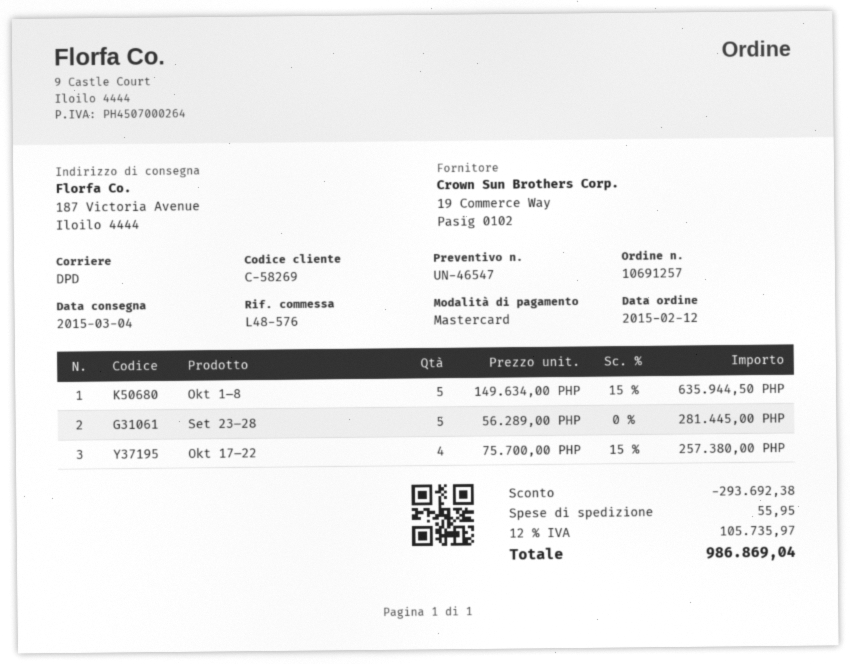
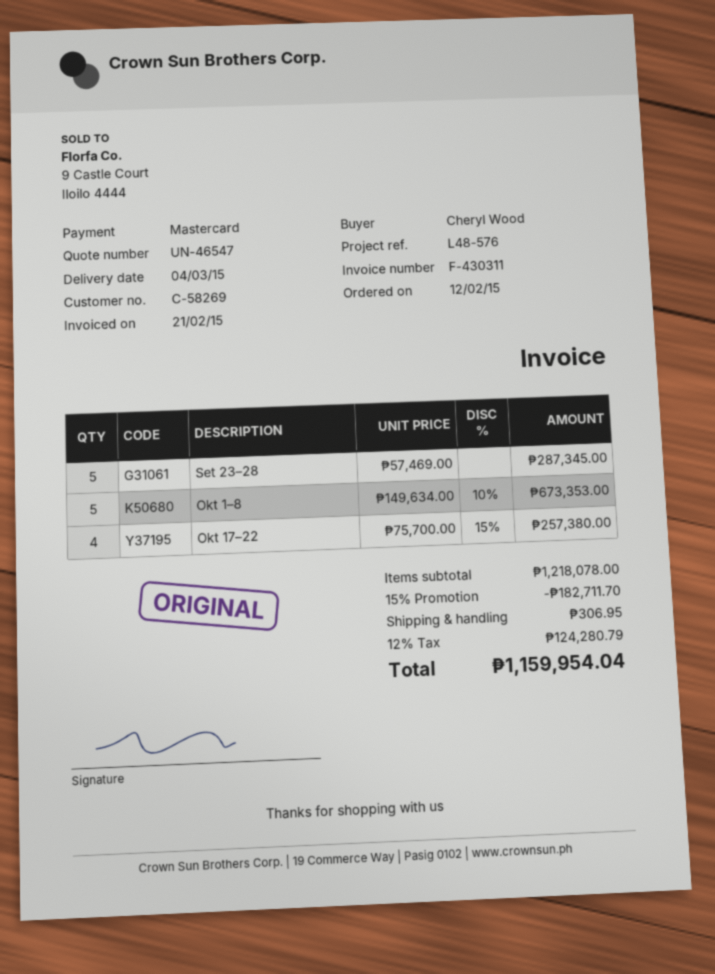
Okt 1–8: 5 x 149634.00 - 15% = 635944.50 -> 5 x 149634.00 - 10% = 673353.00
Set 23–28: 5 x 56289.00 = 281445.00 -> 5 x 57469.00 = 287345.00
discount: 293692.38 -> 182711.70
shipping: 55.95 -> 306.95
tax: 12% = 105735.97 -> 12% = 124280.79
total: 986869.04 -> 1159954.04

